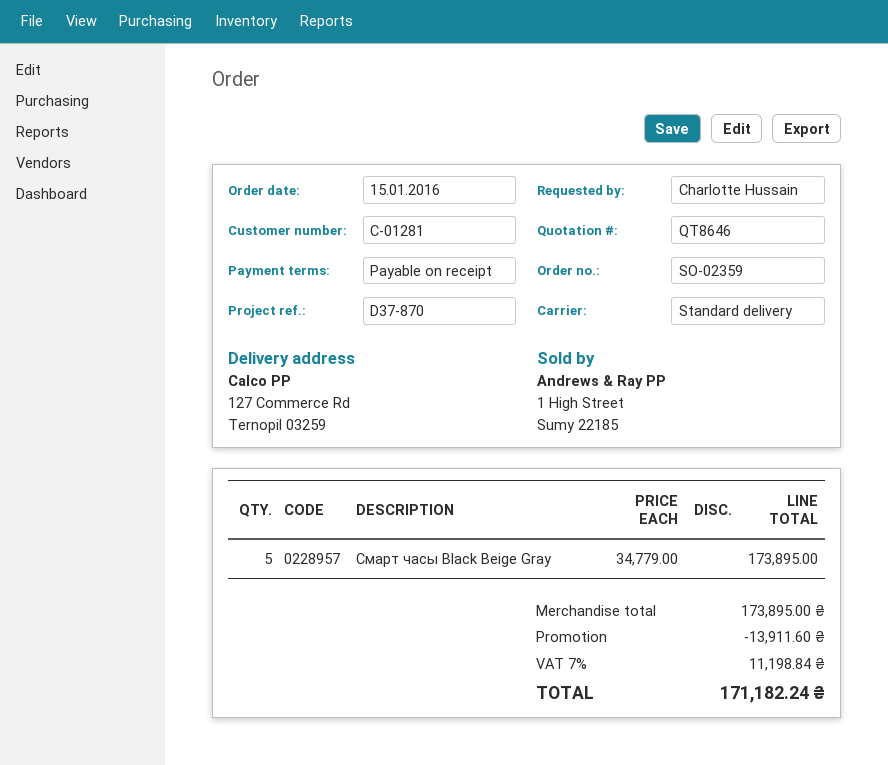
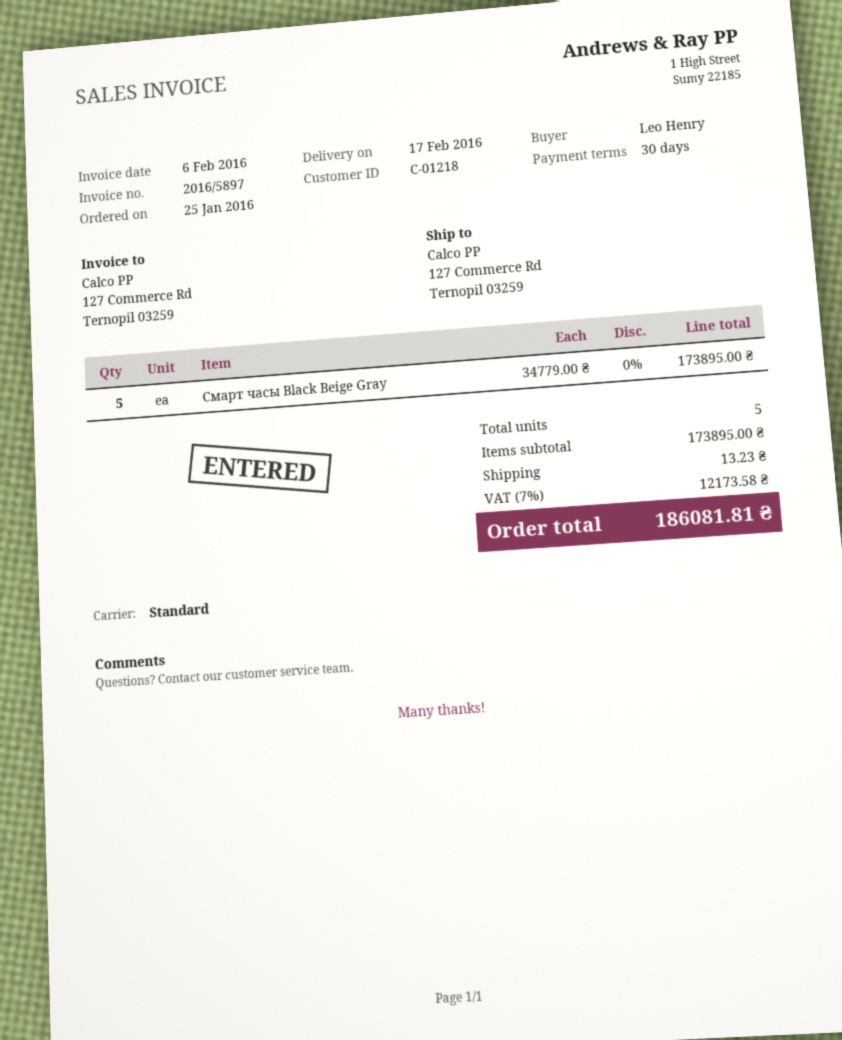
order date: 2016-01-15 -> 2016-01-25
payment terms: on receipt -> 30 days
customer number: C-01281 -> C-01218
ordered by: Charlotte Hussain -> Leo Henry
discount: 13911.60 -> none
shipping: none -> 13.23
tax: 7% = 11198.84 -> 7% = 12173.58
total: 171182.24 -> 186081.81

